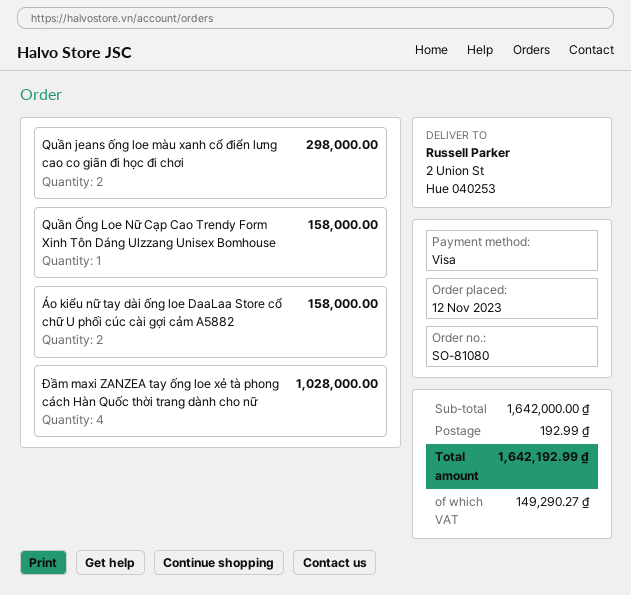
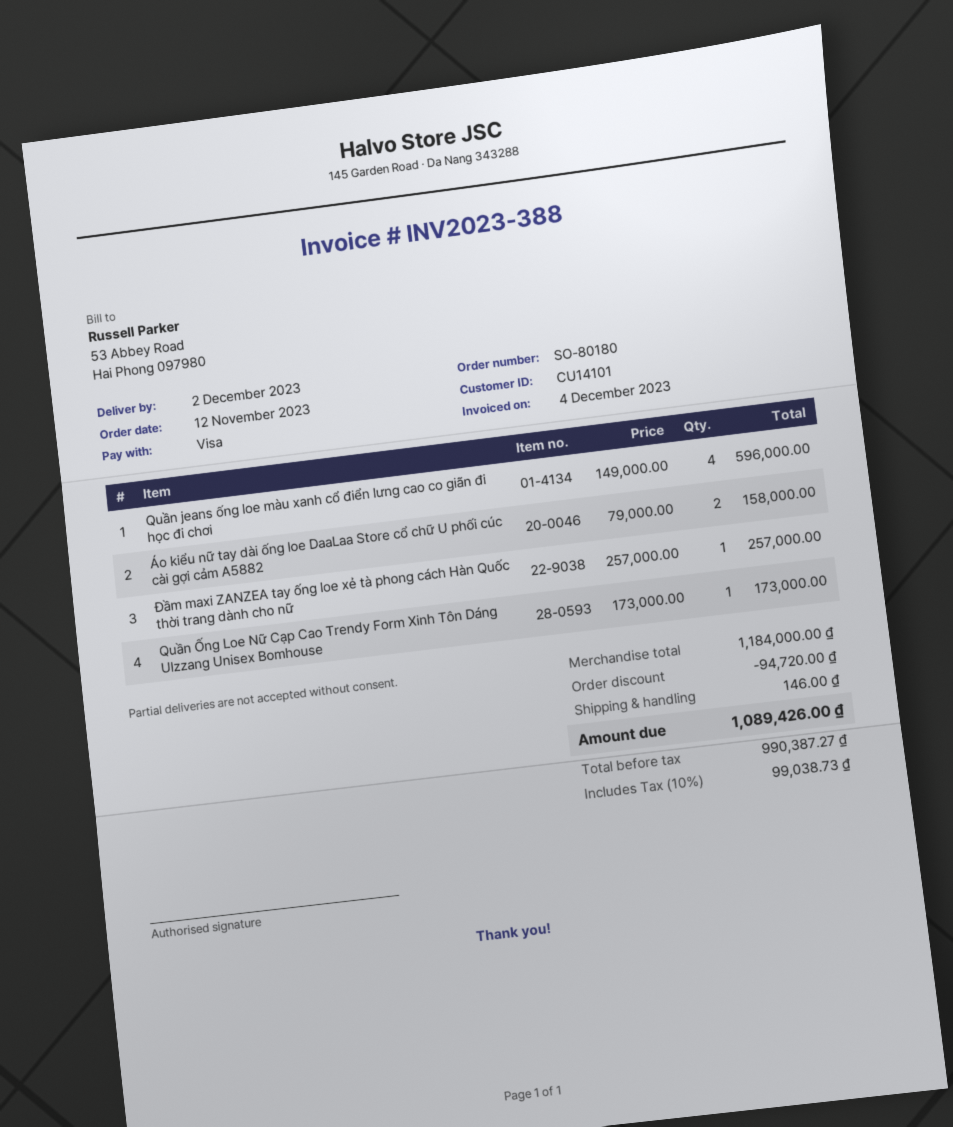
order number: SO-81080 -> SO-80180
Quần jeans ống loe màu xanh cổ điển lưng cao co giãn đi học đi chơi: 2 for 298000.00 -> 4 for 596000.00
Quần Ống Loe Nữ Cạp Cao Trendy Form Xinh Tôn Dáng Ulzzang Unisex Bomhouse: 1 for 158000.00 -> 1 for 173000.00
Đầm maxi ZANZEA tay ống loe xẻ tà phong cách Hàn Quốc thời trang dành cho nữ: 4 for 1028000.00 -> 1 for 257000.00
subtotal: 1642000.00 -> 1184000.00
discount: none -> 94720.00
shipping: 192.99 -> 146.00
tax: 149290.27 -> 99038.73
total: 1642192.99 -> 1089426.00

